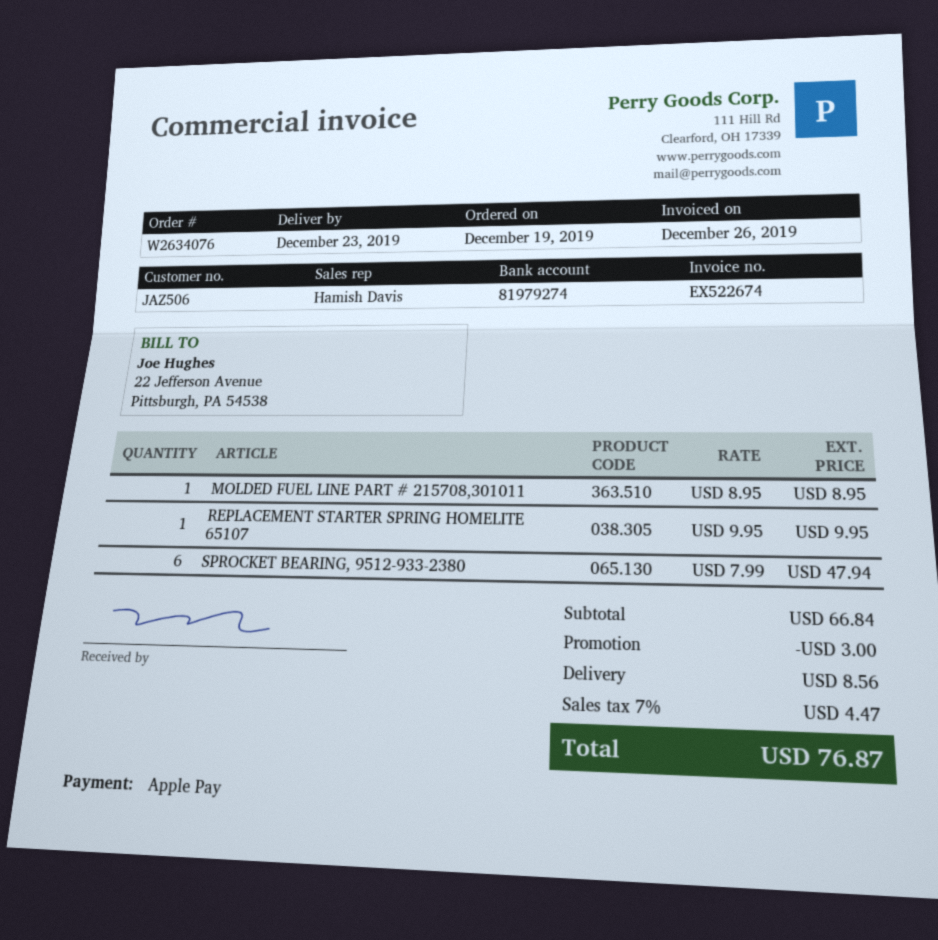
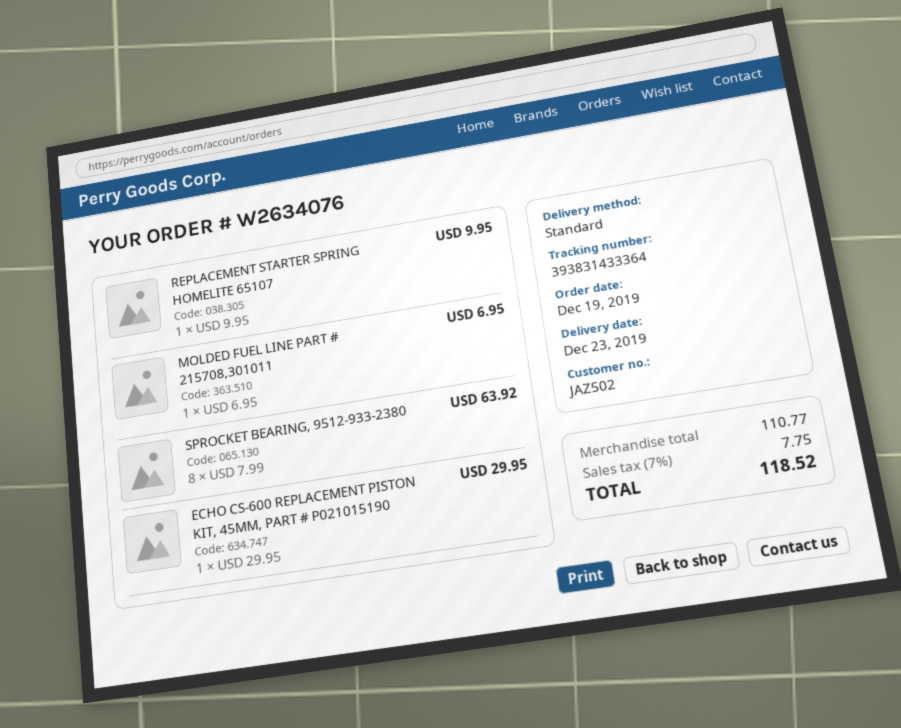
customer number: JAZ506 -> JAZ502
MOLDED FUEL LINE PART # 215708,301011: 1 x 8.95 = 8.95 -> 1 x 6.95 = 6.95
SPROCKET BEARING, 9512-933-2380: 6 x 7.99 = 47.94 -> 8 x 7.99 = 63.92
ECHO CS-600 REPLACEMENT PISTON KIT, 45MM, PART # P021015190: none -> 1 x 29.95 = 29.95
subtotal: 66.84 -> 110.77
discount: 3.00 -> none
shipping: 8.56 -> none
tax: 7% = 4.47 -> 7% = 7.75
total: 76.87 -> 118.52

